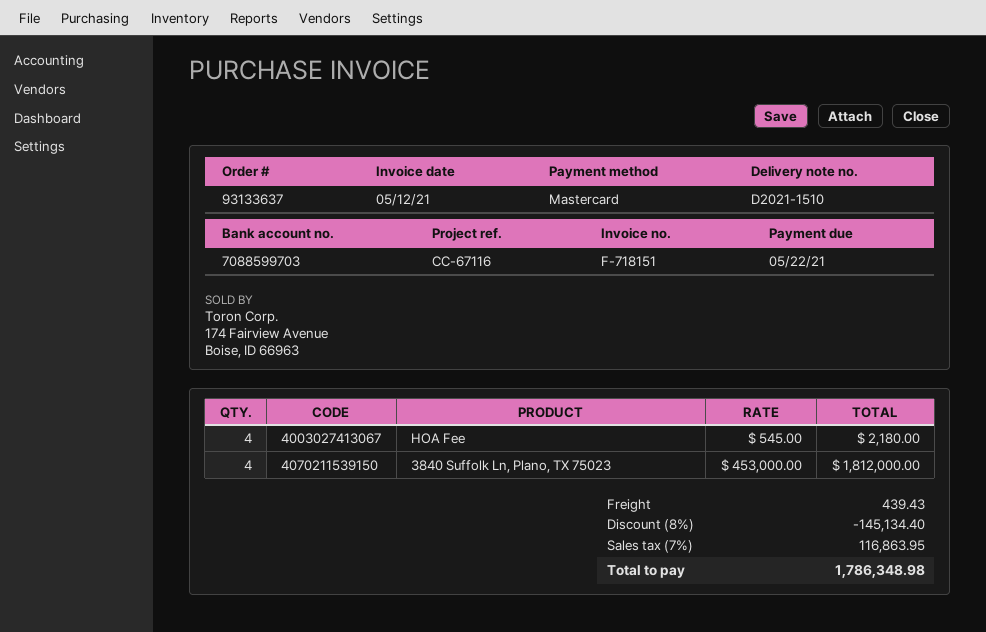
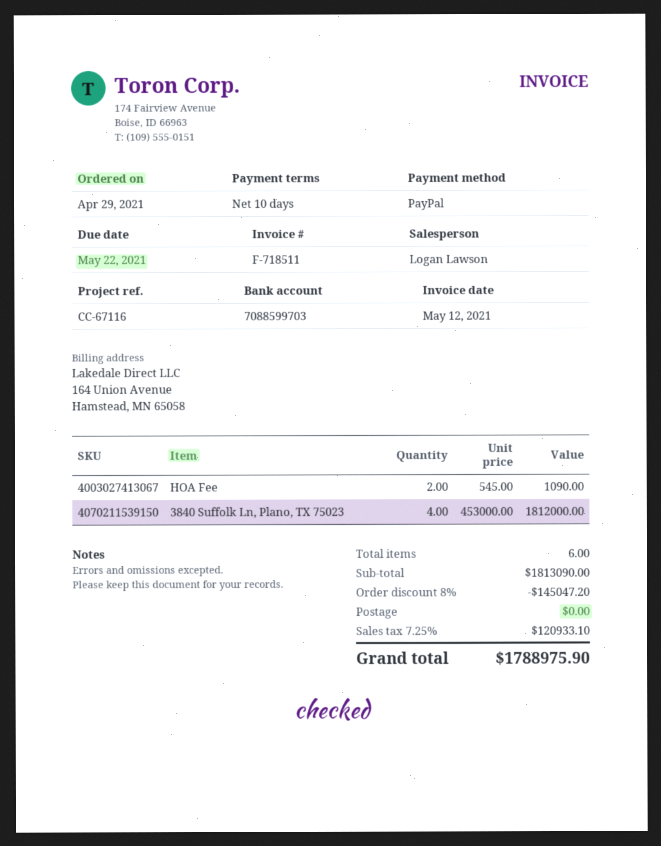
invoice number: F-718151 -> F-718511
payment method: Mastercard -> PayPal
HOA Fee: 4 x 545.00 = 2180.00 -> 2 x 545.00 = 1090.00
discount: 8% = 145134.40 -> 8% = 145047.20
shipping: 439.43 -> 0.00
tax: 7% = 116863.95 -> 7.25% = 120933.10
total: 1786348.98 -> 1788975.90

